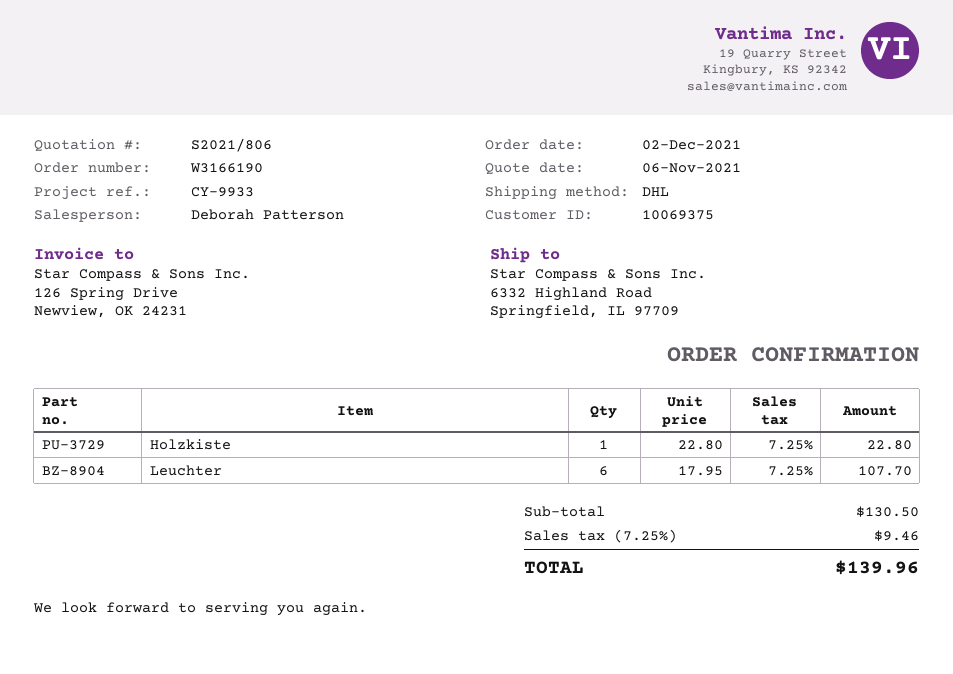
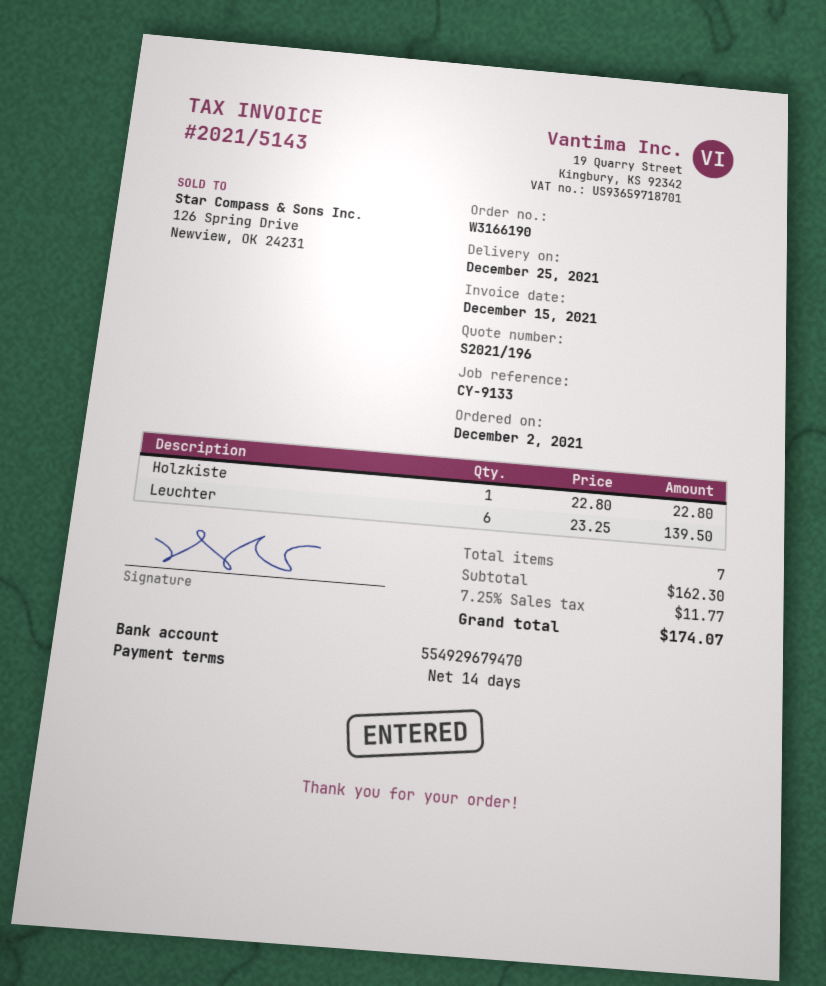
quote number: S2021/806 -> S2021/196
reference: CY-9933 -> CY-9133
Leuchter: 6 x 17.95 = 107.70 -> 6 x 23.25 = 139.50
subtotal: 130.50 -> 162.30
tax: 7.25% = 9.46 -> 7.25% = 11.77
total: 139.96 -> 174.07

